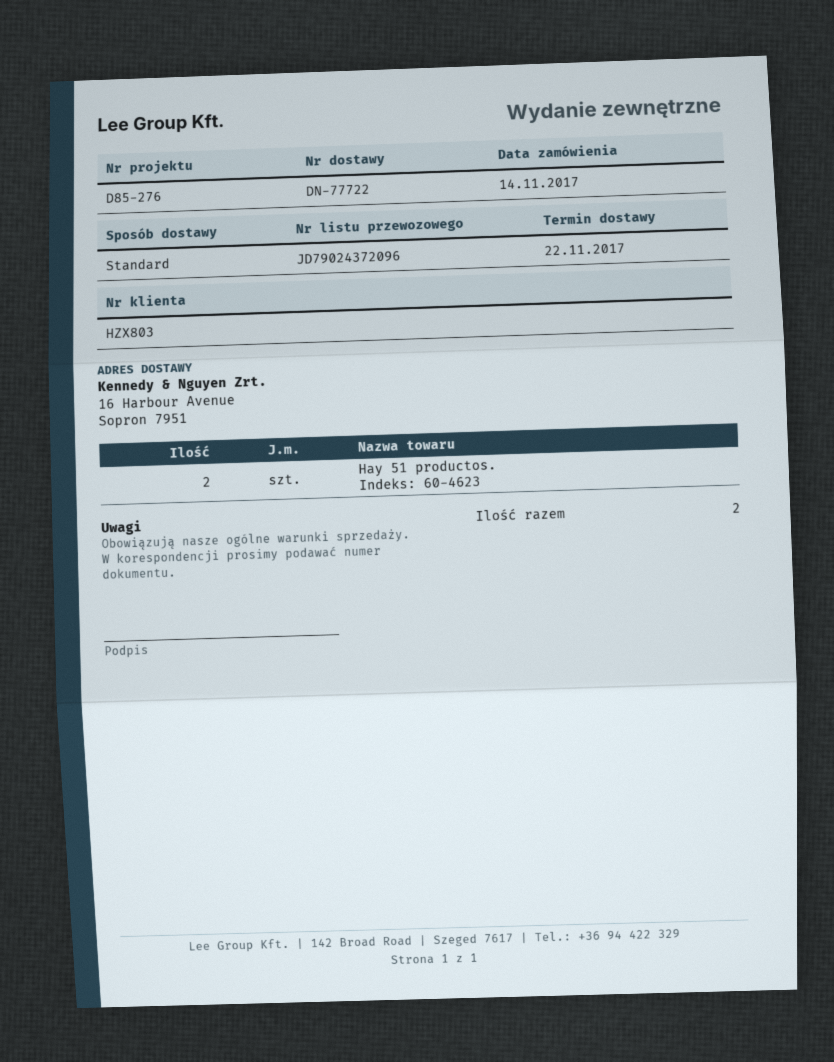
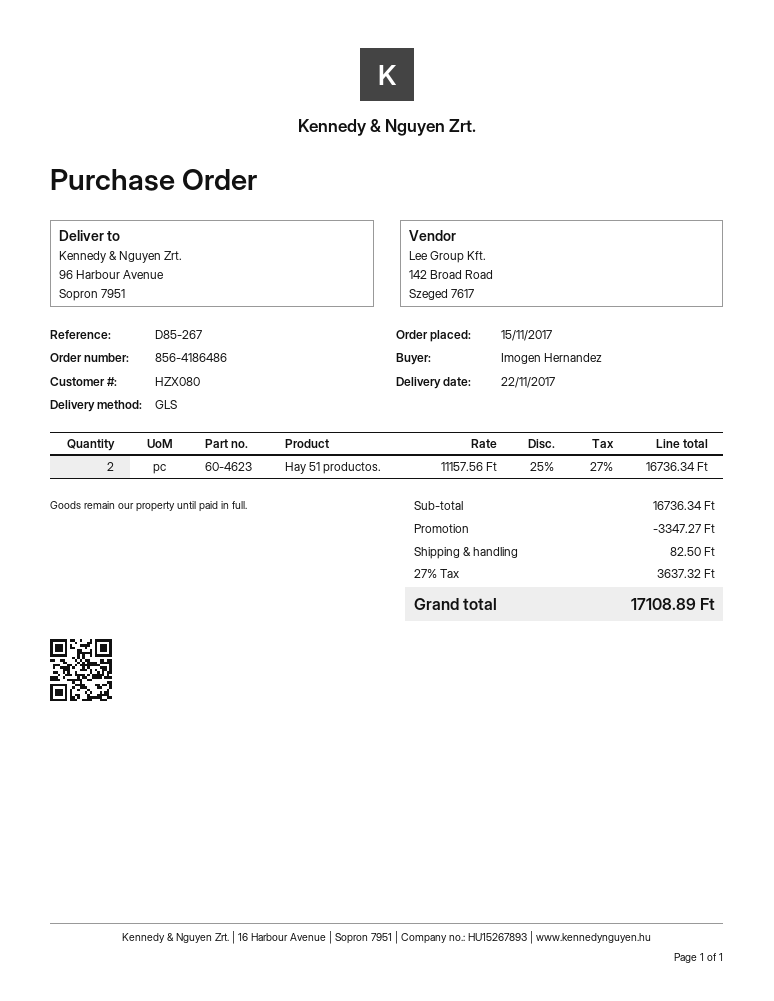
order date: 2017-11-14 -> 2017-11-15
customer number: HZX803 -> HZX080
reference: D85-276 -> D85-267
shipping method: standard -> GLS
ship to: 16 Harbour Avenue, Sopron 7951 -> 96 Harbour Avenue, Sopron 7951

